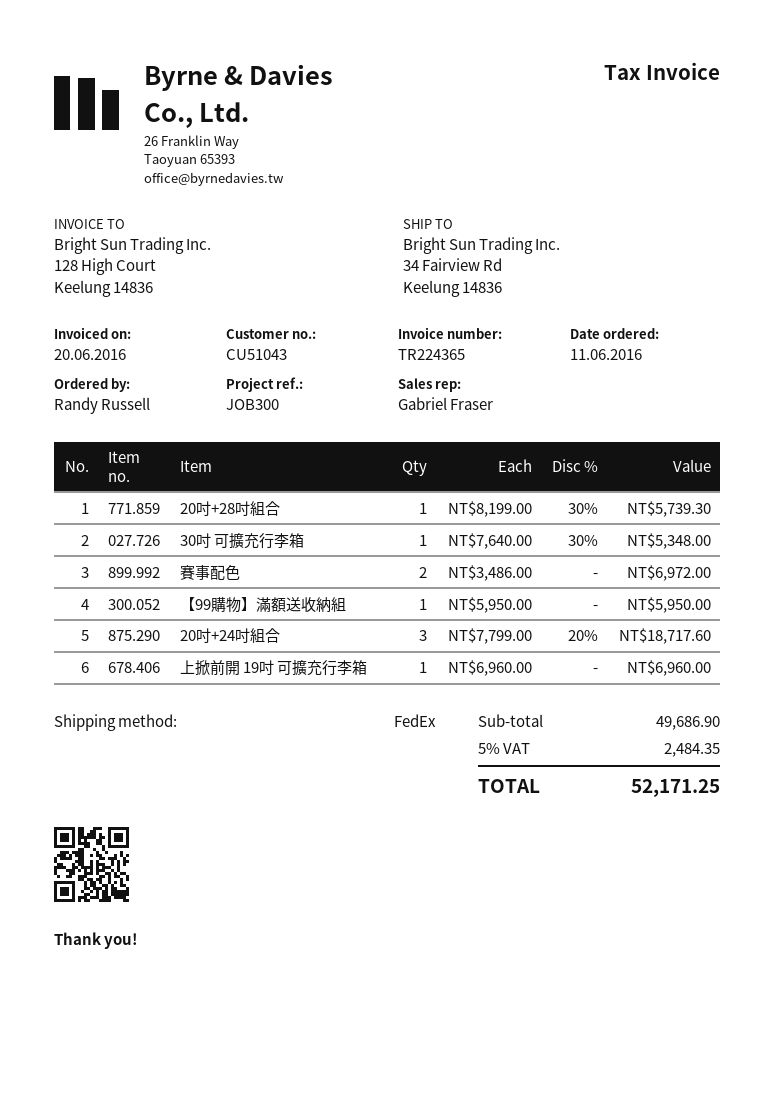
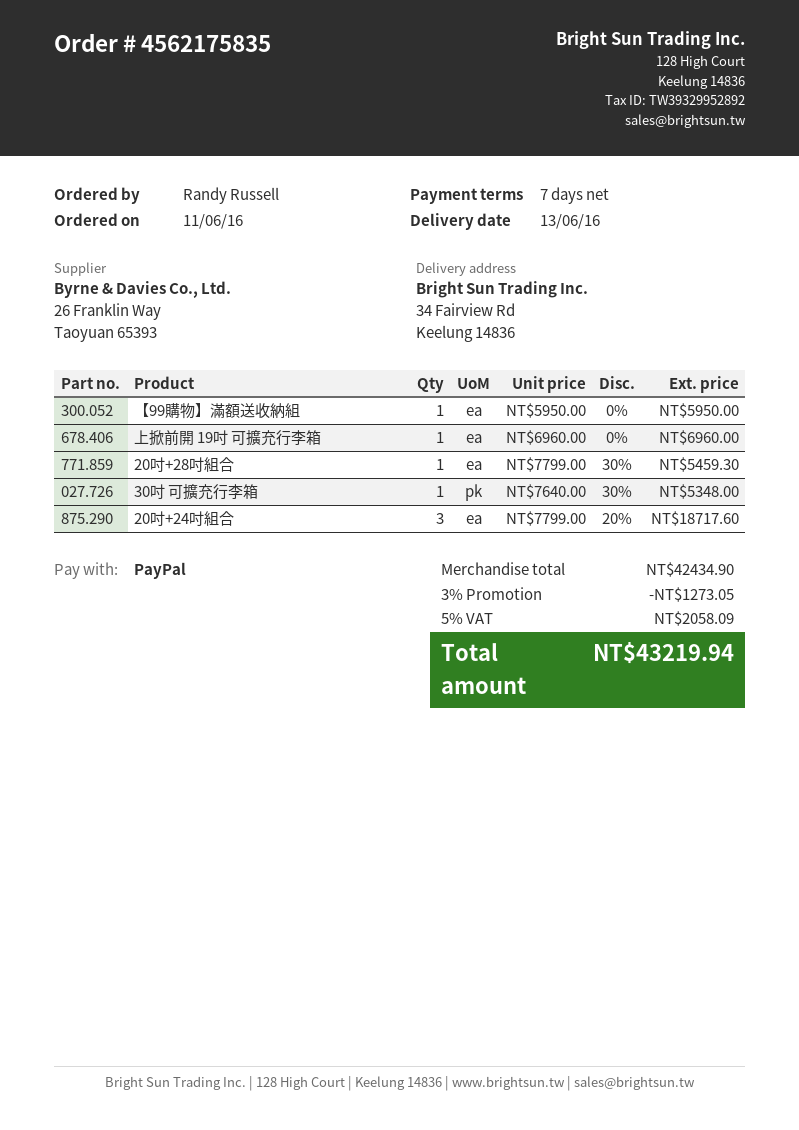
20吋+28吋組合: 1 x 8199.00 - 30% = 5739.30 -> 1 x 7799.00 - 30% = 5459.30
賽事配色: 2 x 3486.00 = 6972.00 -> none
subtotal: 49686.90 -> 42434.90
discount: none -> 3% = 1273.05
tax: 5% = 2484.35 -> 5% = 2058.09
total: 52171.25 -> 43219.94

